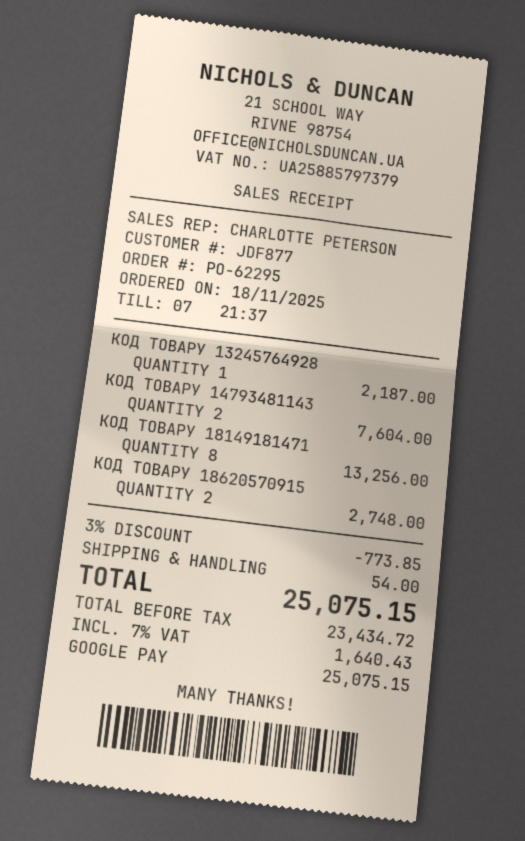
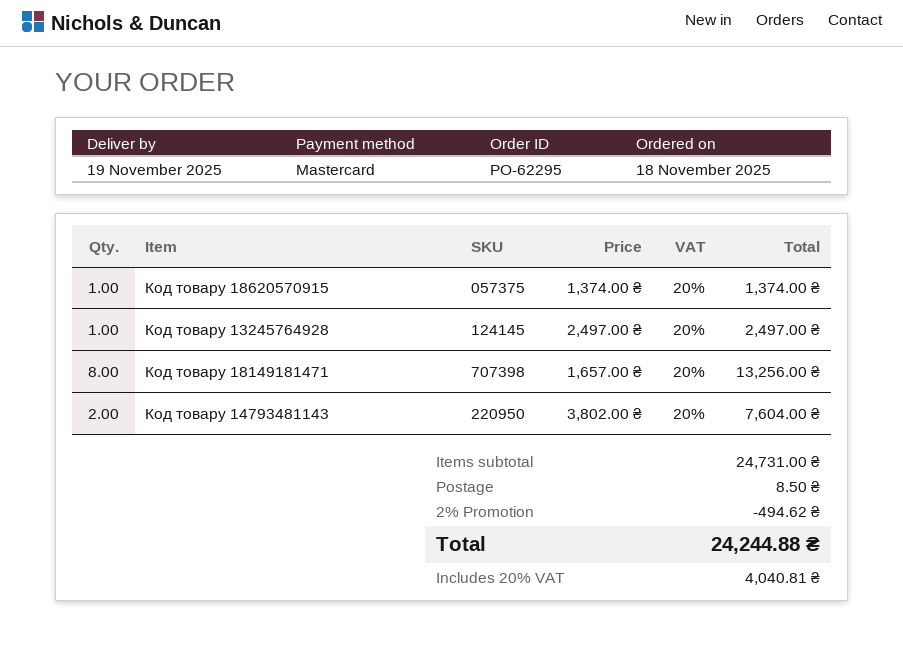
payment method: Google Pay -> Mastercard
КОД ТОВАРУ 13245764928: 1 for 2187.00 -> 1 for 2497.00
КОД ТОВАРУ 18620570915: 2 for 2748.00 -> 1 for 1374.00
discount: 3% = 773.85 -> 2% = 494.62
shipping: 54.00 -> 8.50
tax: 7% = 1640.43 -> 20% = 4040.81
total: 25075.15 -> 24244.88

